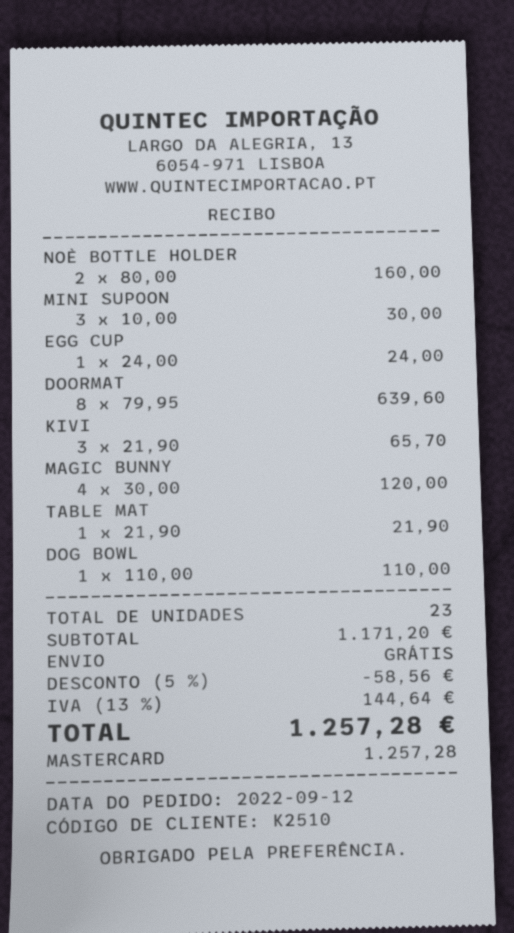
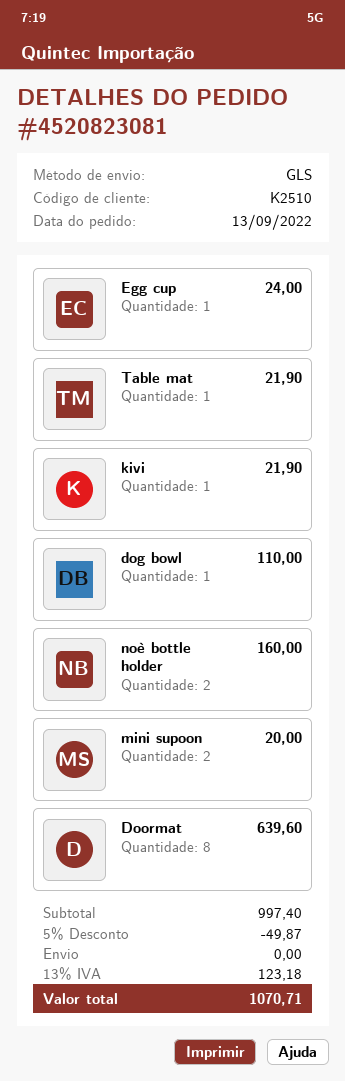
order date: 2022-09-12 -> 2022-09-13
MINI SUPOON: 3 for 30.00 -> 2 for 20.00
KIVI: 3 for 65.70 -> 1 for 21.90
MAGIC BUNNY: 4 for 120.00 -> none
subtotal: 1171.20 -> 997.40
discount: 5% = 58.56 -> 5% = 49.87
tax: 13% = 144.64 -> 13% = 123.18
total: 1257.28 -> 1070.71

